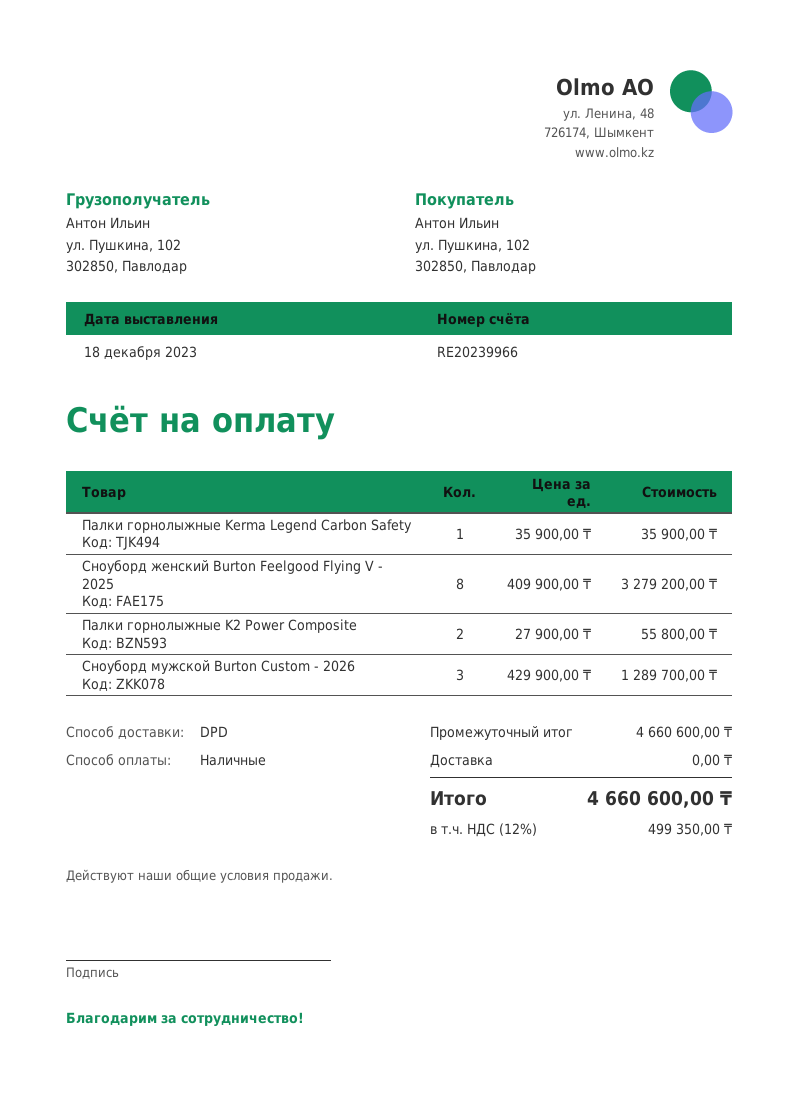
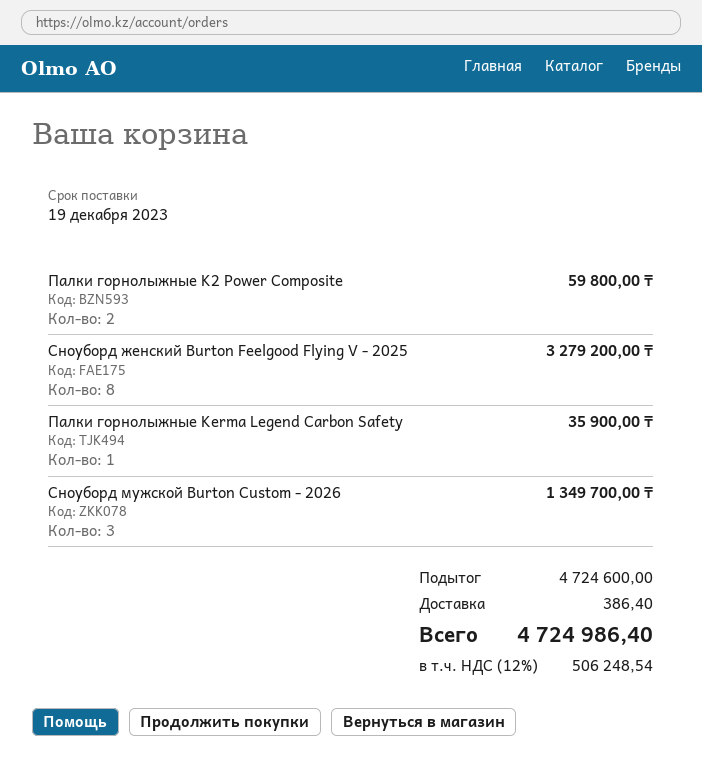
Палки горнолыжные K2 Power Composite: 2 for 55800.00 -> 2 for 59800.00
Сноуборд мужской Burton Custom - 2026: 3 for 1289700.00 -> 3 for 1349700.00
subtotal: 4660600.00 -> 4724600.00
shipping: 0.00 -> 386.40
tax: 12% = 499350.00 -> 12% = 506248.54
total: 4660600.00 -> 4724986.40

